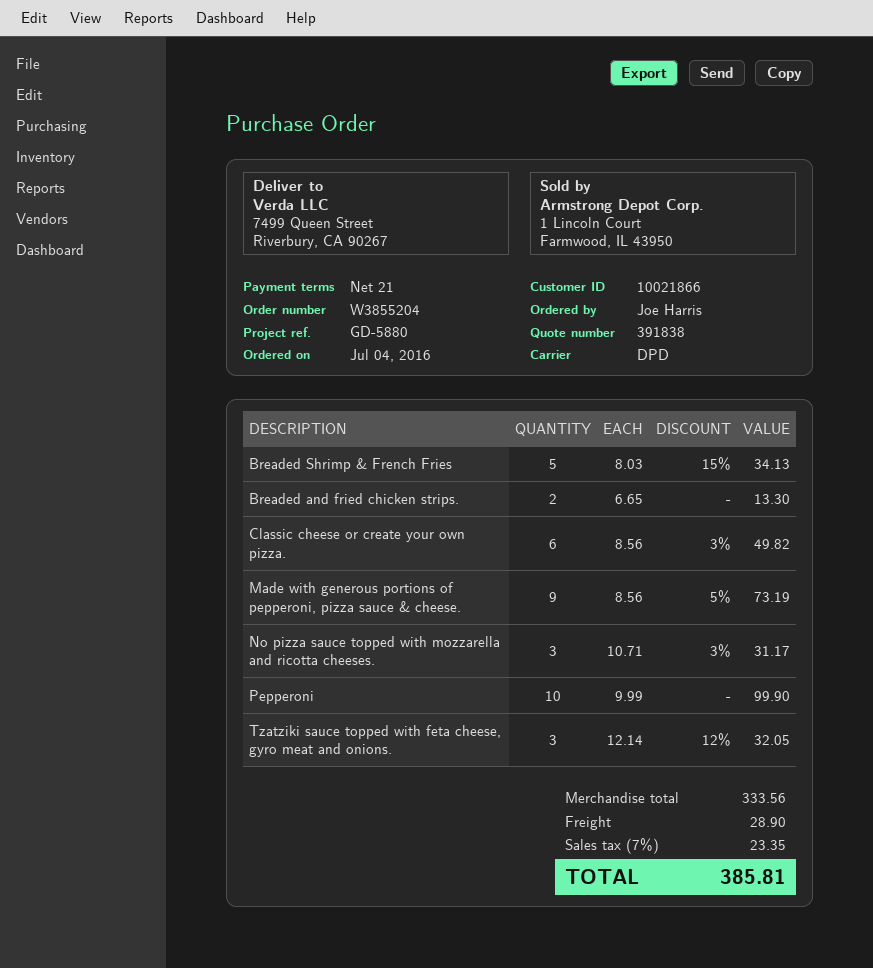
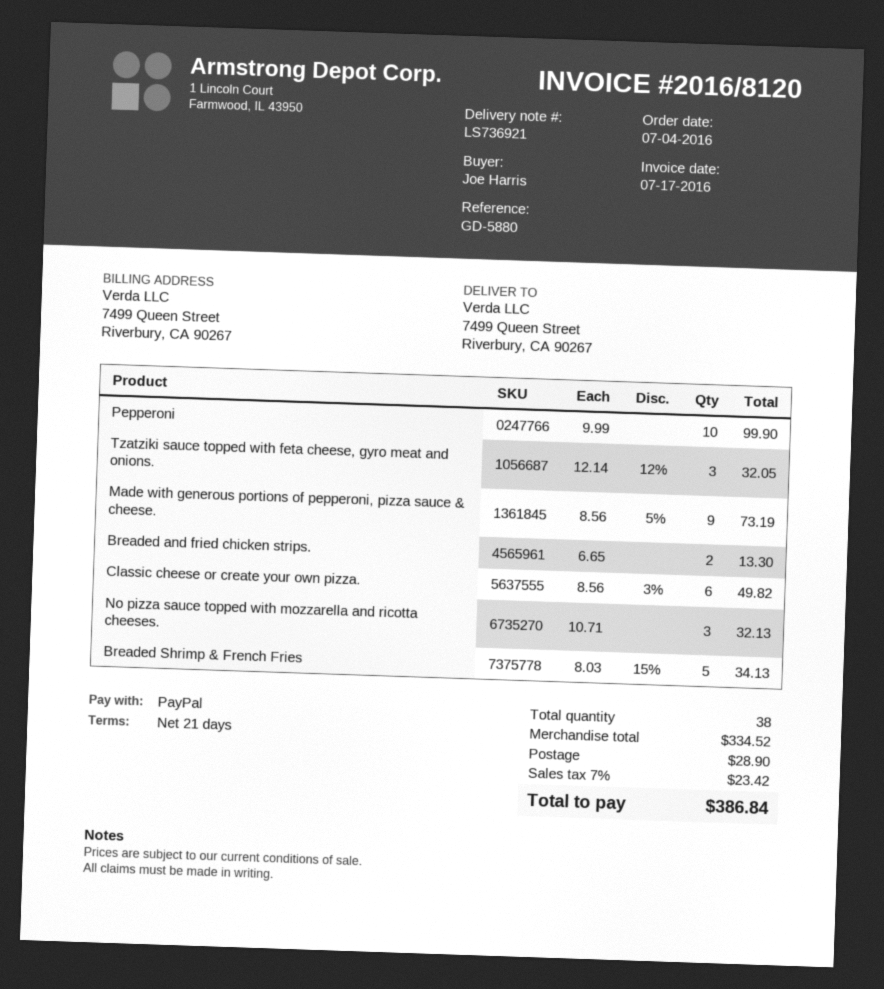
No pizza sauce topped with mozzarella and ricotta cheeses.: 3 x 10.71 - 3% = 31.17 -> 3 x 10.71 = 32.13
subtotal: 333.56 -> 334.52
tax: 7% = 23.35 -> 7% = 23.42
total: 385.81 -> 386.84

